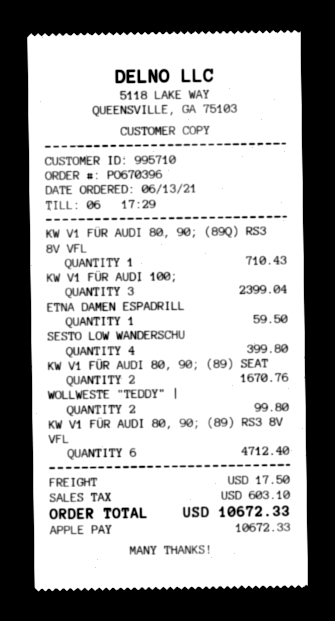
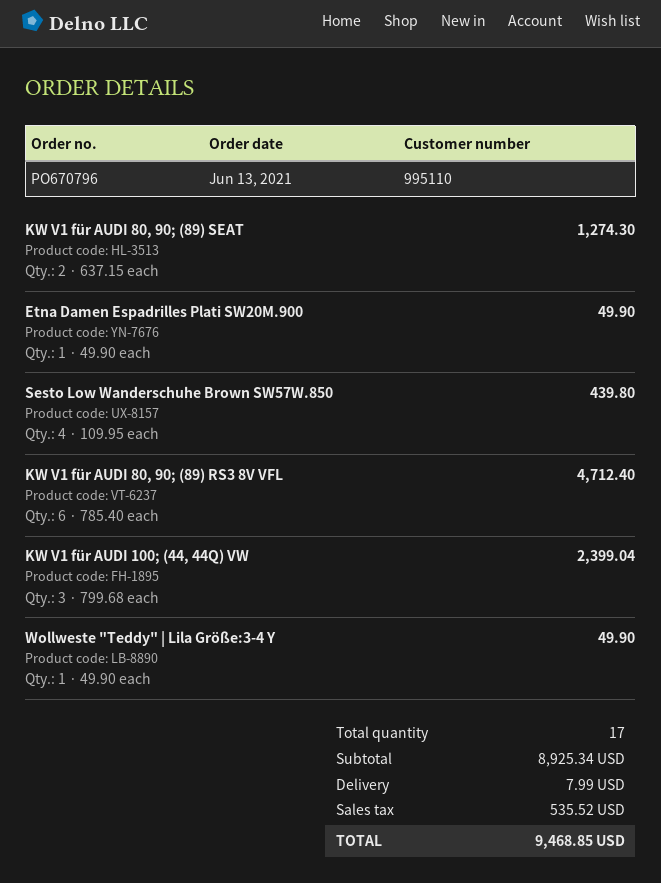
order number: PO670396 -> PO670796
customer number: 995710 -> 995110
KW V1 FÜR AUDI 80, 90; (89Q) RS3 8V VFL: 1 for 710.43 -> none
ETNA DAMEN ESPADRILL: 1 for 59.50 -> 1 for 49.90
SESTO LOW WANDERSCHU: 4 for 399.80 -> 4 for 439.80
KW V1 FÜR AUDI 80, 90; (89) SEAT: 2 for 1670.76 -> 2 for 1274.30
WOLLWESTE "TEDDY" |: 2 for 99.80 -> 1 for 49.90
shipping: 17.50 -> 7.99
tax: 603.10 -> 535.52
total: 10672.33 -> 9468.85

